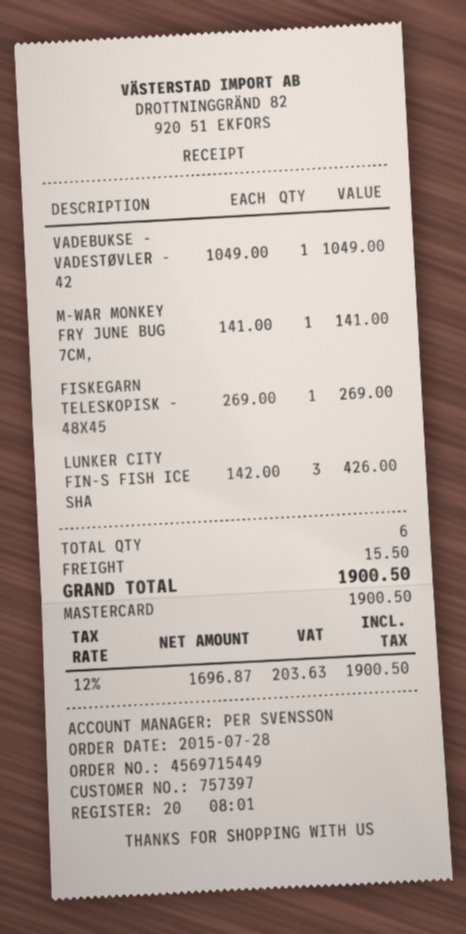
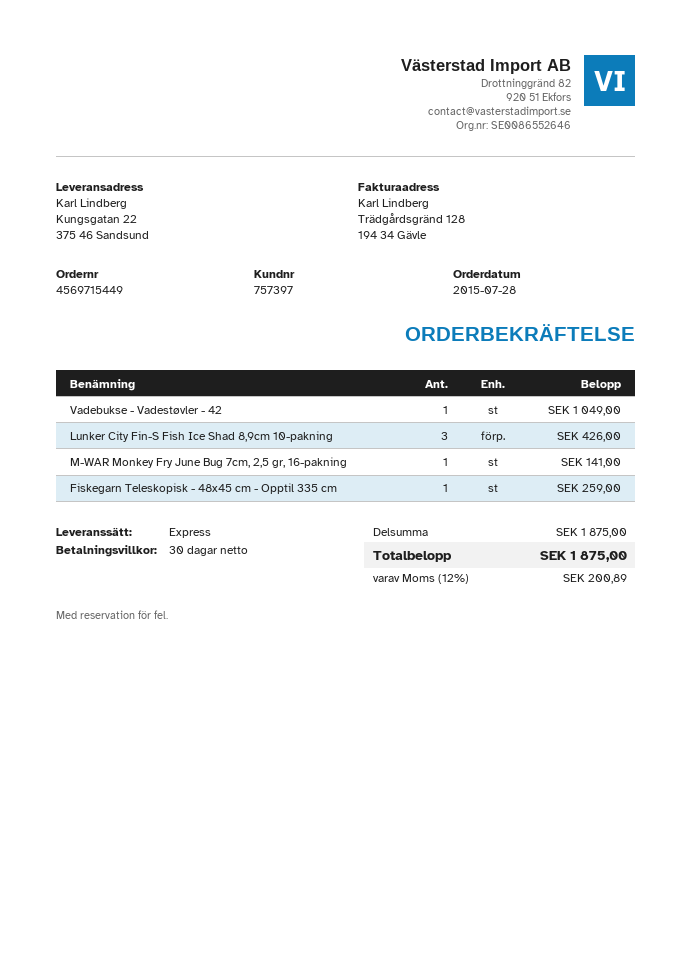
FISKEGARN TELESKOPISK - 48X45: 1 for 269.00 -> 1 for 259.00
shipping: 15.50 -> none
tax: 12% = 203.63 -> 12% = 200.89
total: 1900.50 -> 1875.00

